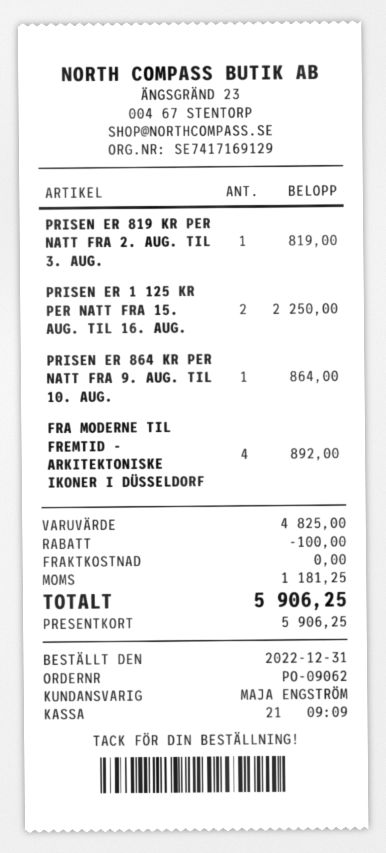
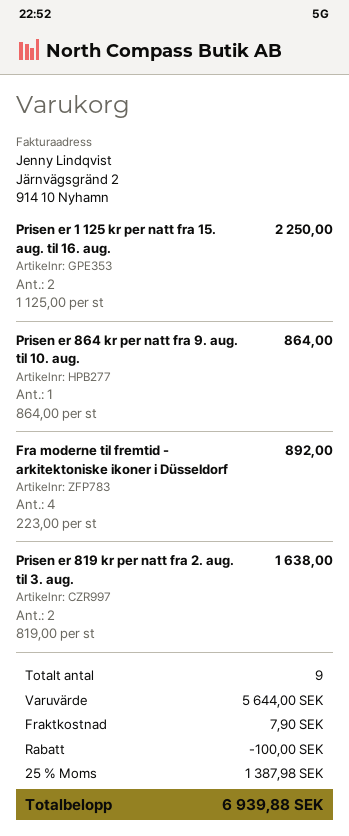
PRISEN ER 819 KR PER NATT FRA 2. AUG. TIL 3. AUG.: 1 for 819.00 -> 2 for 1638.00
subtotal: 4825.00 -> 5644.00
shipping: 0.00 -> 7.90
tax: 1181.25 -> 1387.98
total: 5906.25 -> 6939.88

